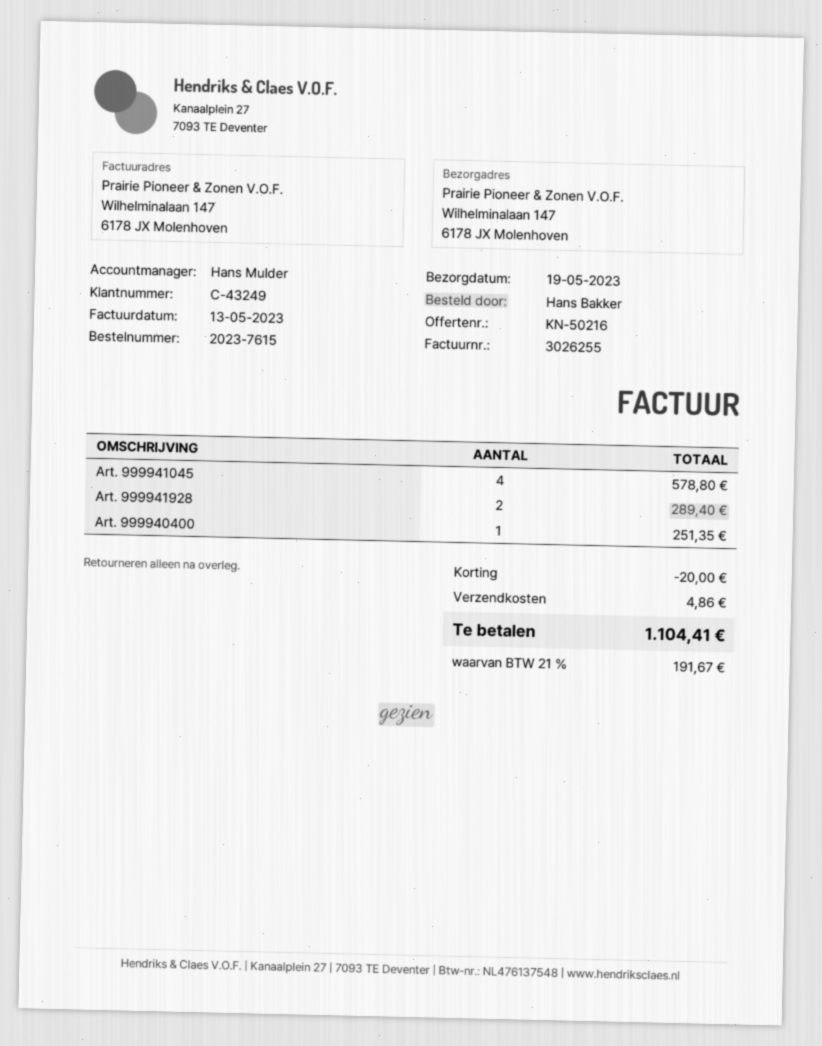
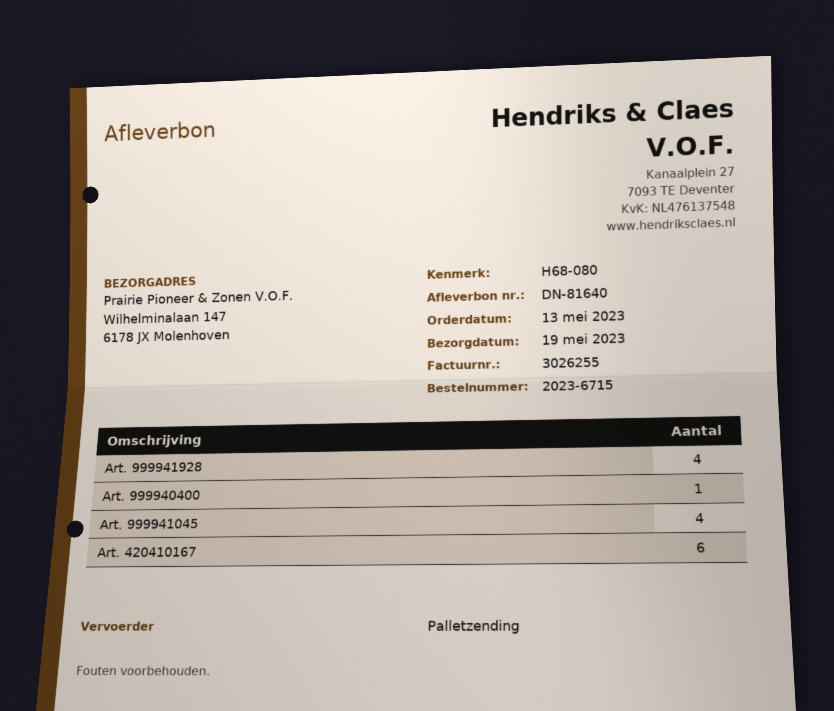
order number: 2023-7615 -> 2023-6715
Art. 999941928: 2 -> 4
Art. 420410167: none -> 6

